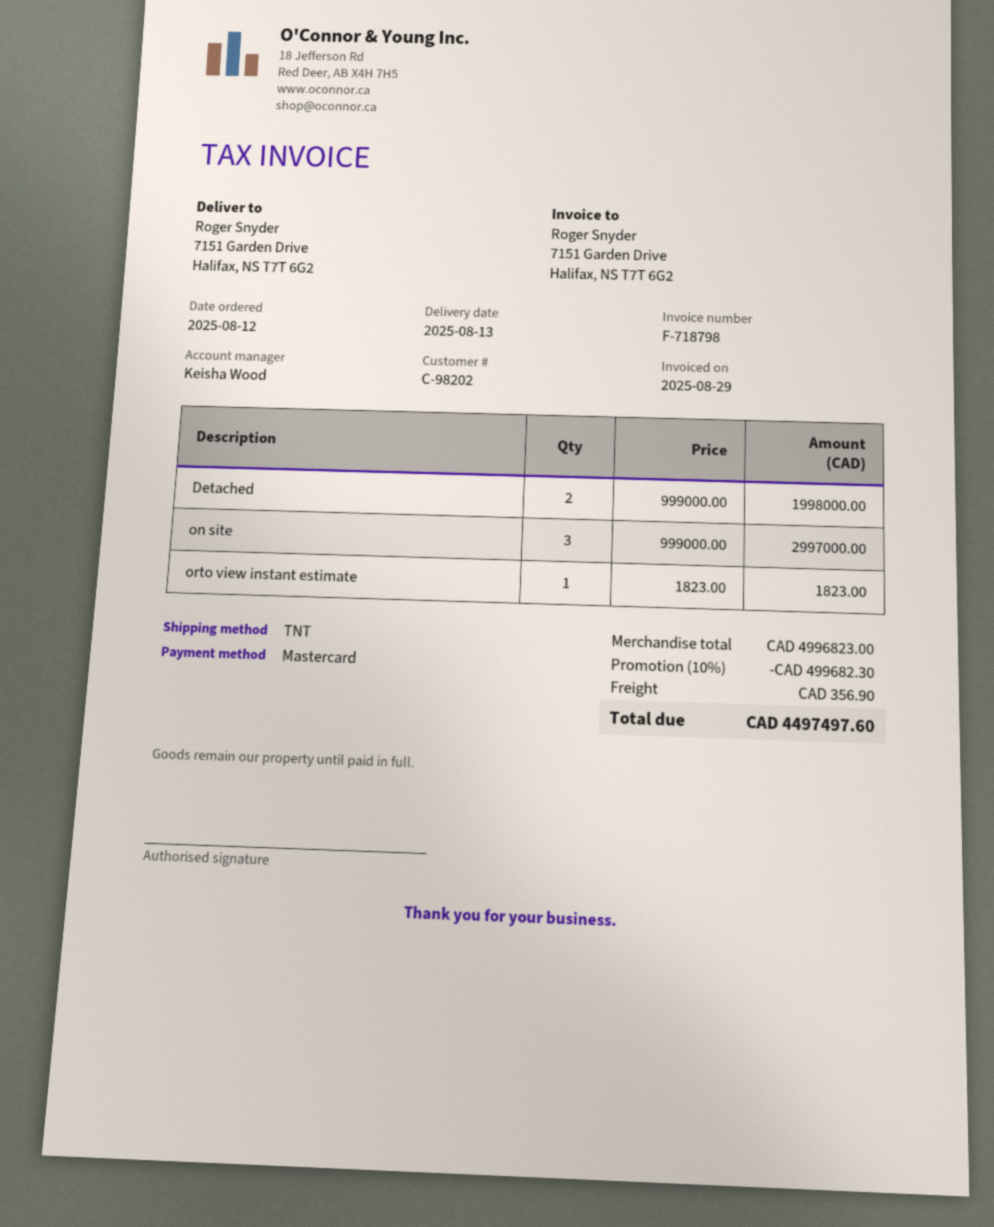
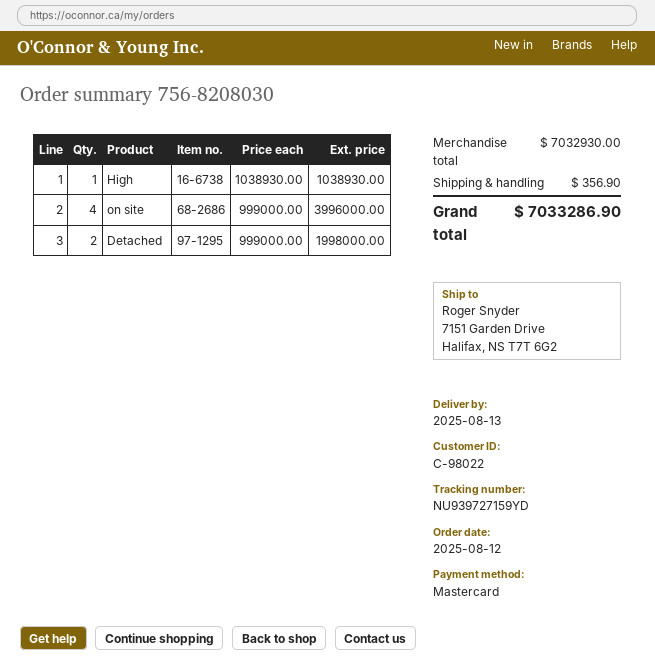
customer number: C-98202 -> C-98022
on site: 3 x 999000.00 = 2997000.00 -> 4 x 999000.00 = 3996000.00
orto view instant estimate: 1 x 1823.00 = 1823.00 -> none
High: none -> 1 x 1038930.00 = 1038930.00
subtotal: 4996823.00 -> 7032930.00
discount: 10% = 499682.30 -> none
total: 4497497.60 -> 7033286.90

